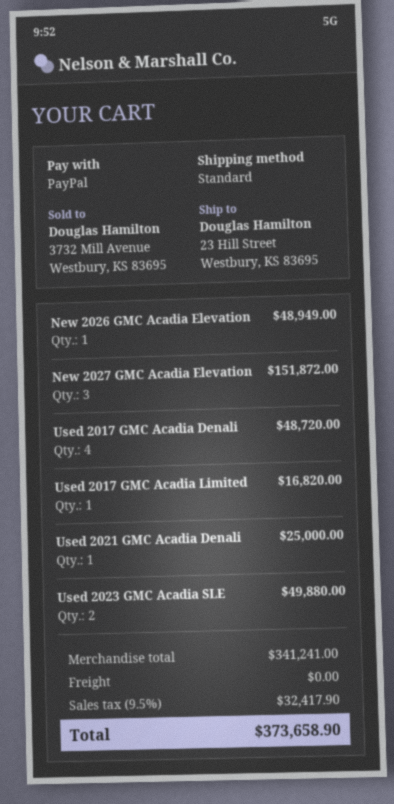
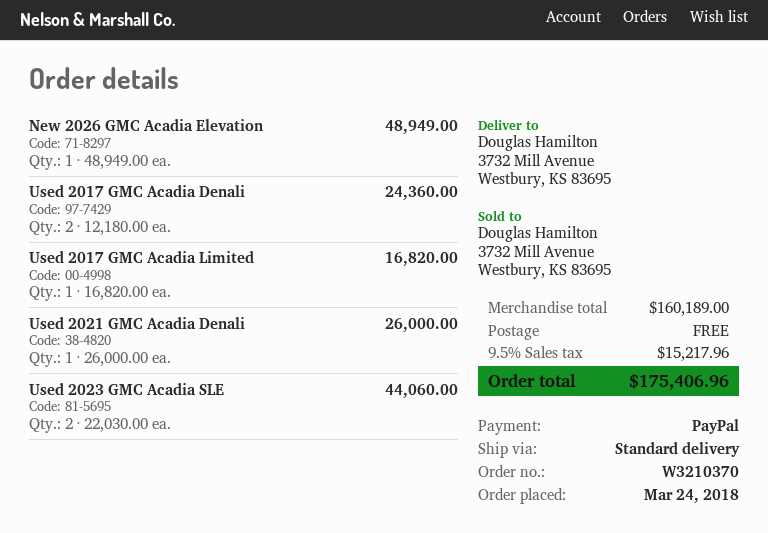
ship to: 23 Hill Street, Westbury, KS 83695 -> 3732 Mill Avenue, Westbury, KS 83695
New 2027 GMC Acadia Elevation: 3 for 151872.00 -> none
Used 2017 GMC Acadia Denali: 4 for 48720.00 -> 2 for 24360.00
Used 2021 GMC Acadia Denali: 1 for 25000.00 -> 1 for 26000.00
Used 2023 GMC Acadia SLE: 2 for 49880.00 -> 2 for 44060.00
subtotal: 341241.00 -> 160189.00
tax: 9.5% = 32417.90 -> 9.5% = 15217.96
total: 373658.90 -> 175406.96

